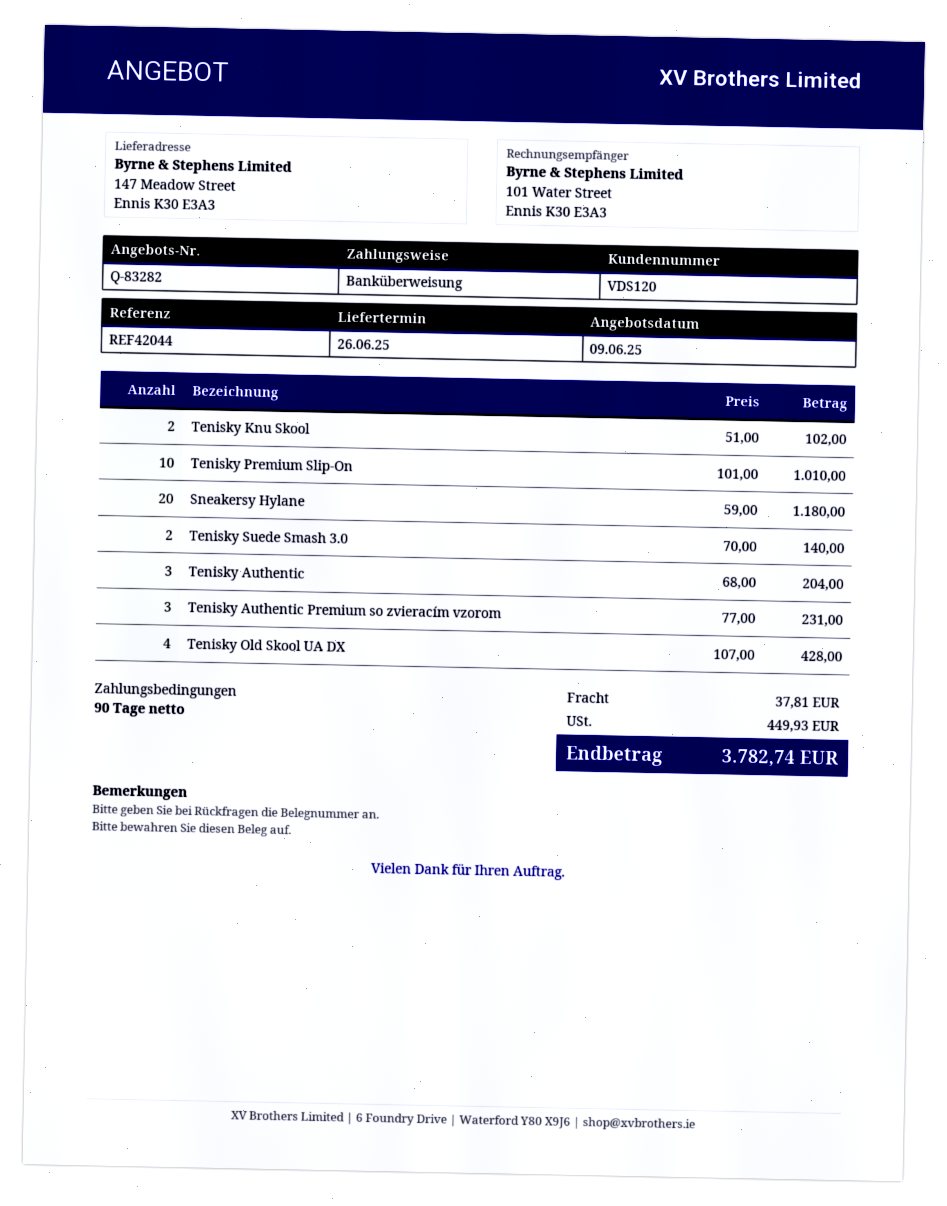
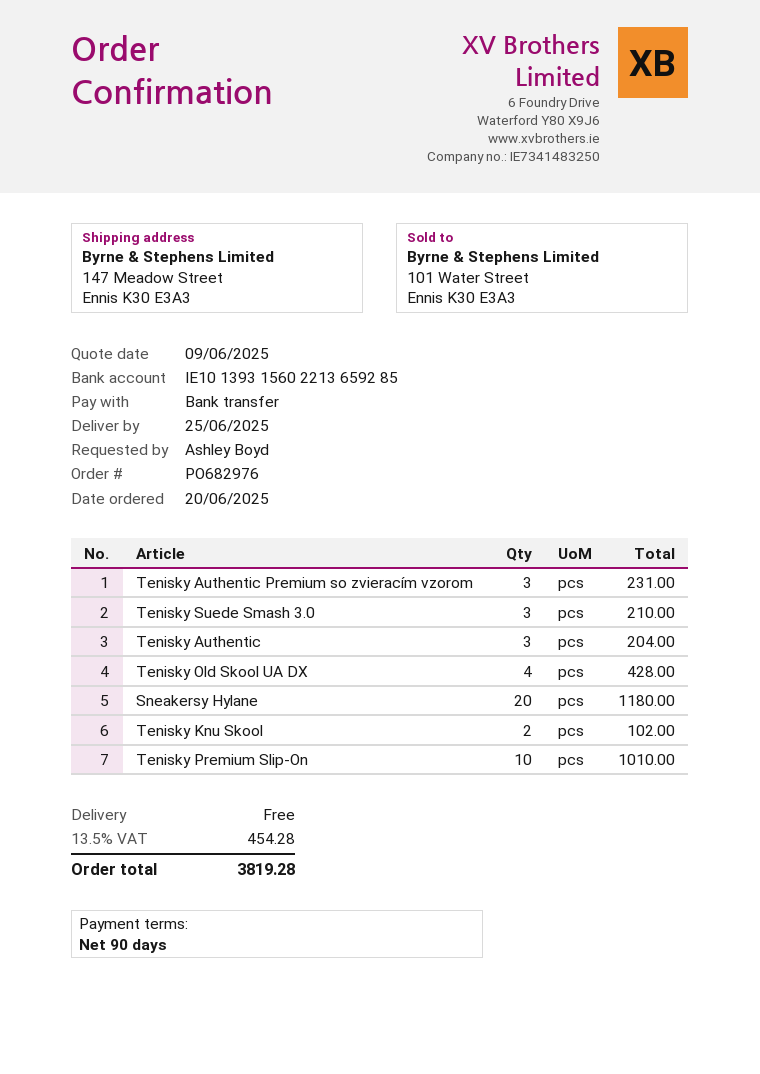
delivery date: 2025-06-26 -> 2025-06-25
Tenisky Suede Smash 3.0: 2 for 140.00 -> 3 for 210.00
shipping: 37.81 -> 0.00
tax: 449.93 -> 454.28
total: 3782.74 -> 3819.28

